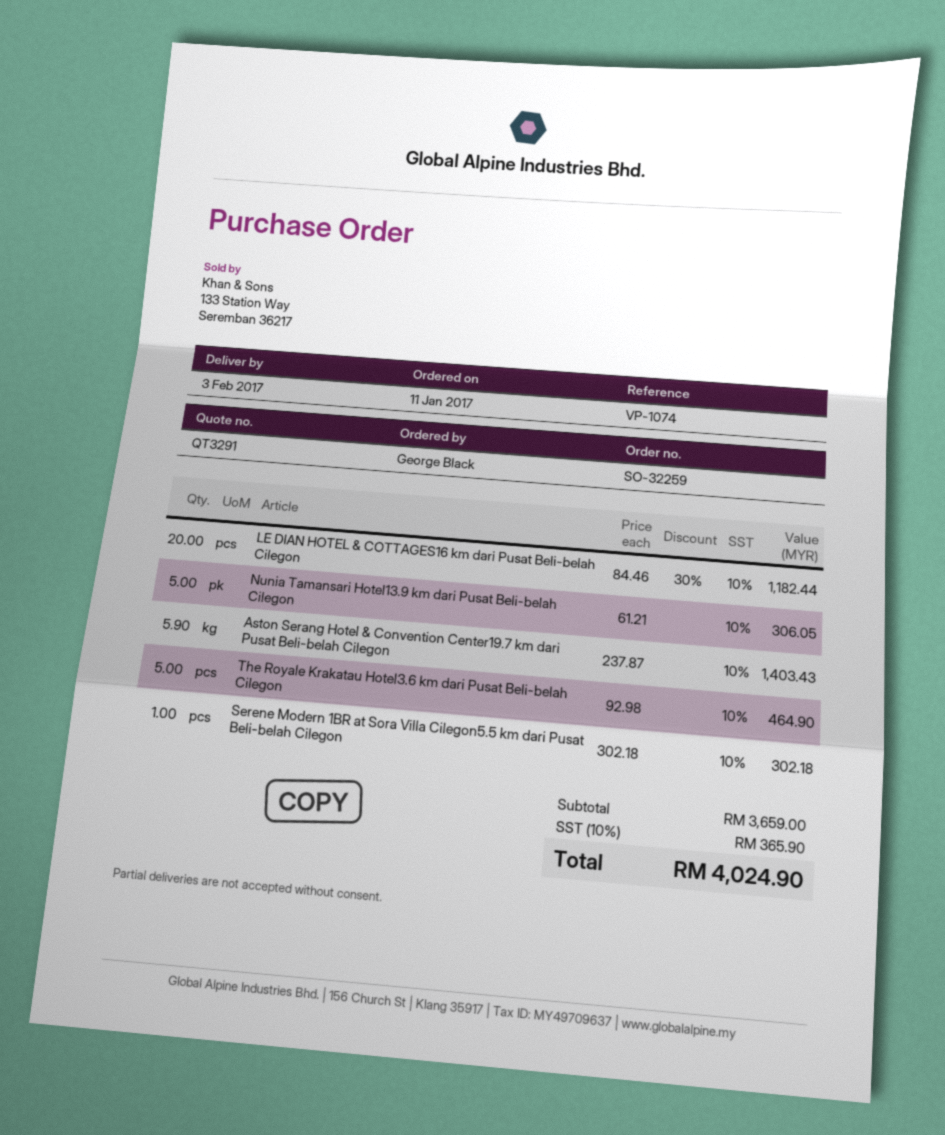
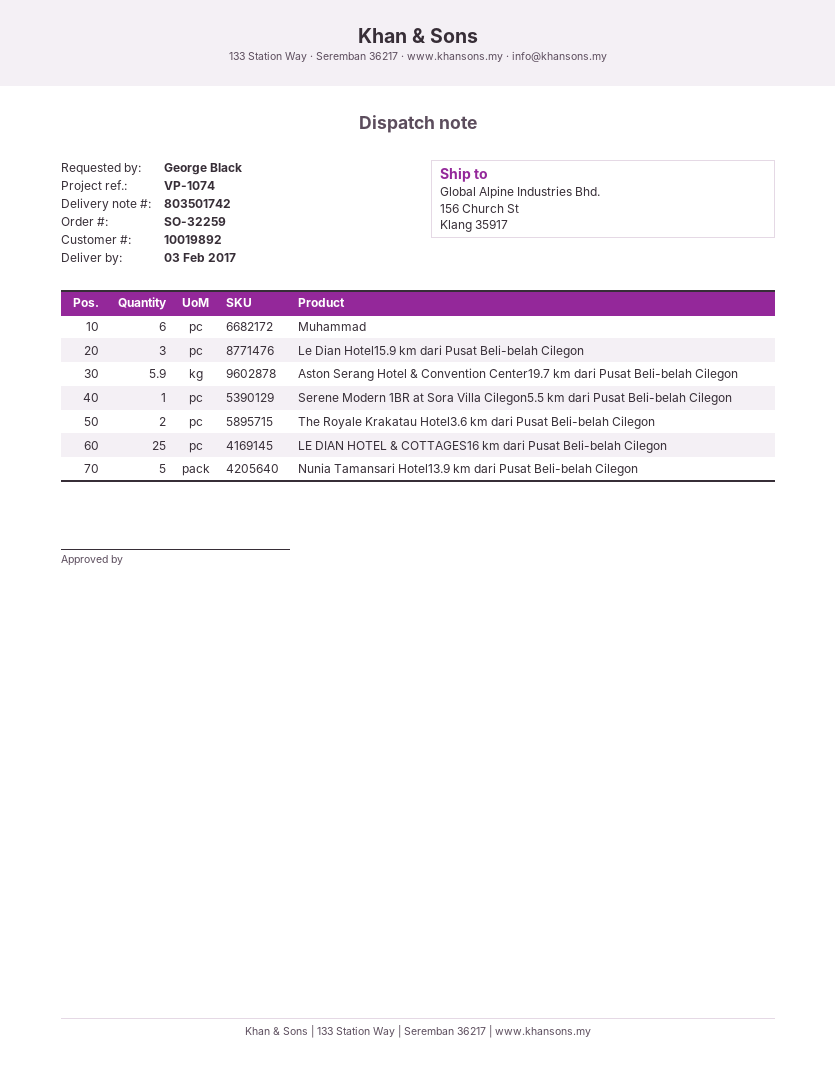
LE DIAN HOTEL & COTTAGES16 km dari Pusat Beli-belah Cilegon: 20 -> 25
The Royale Krakatau Hotel3.6 km dari Pusat Beli-belah Cilegon: 5 -> 2
Muhammad: none -> 6
Le Dian Hotel15.9 km dari Pusat Beli-belah Cilegon: none -> 3

